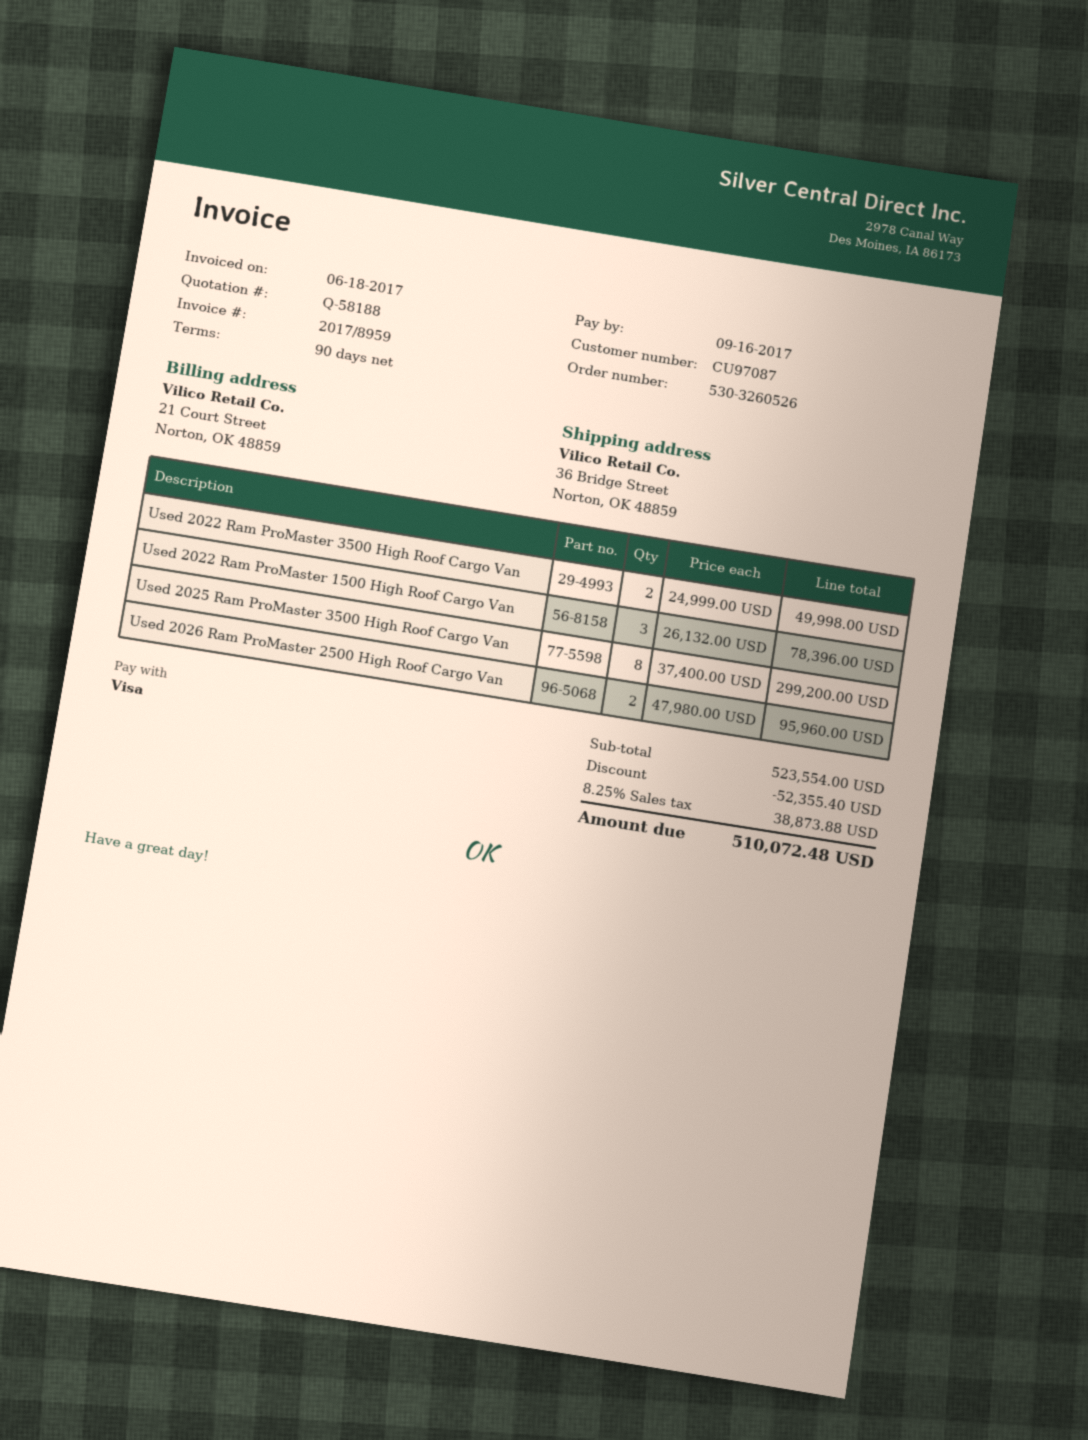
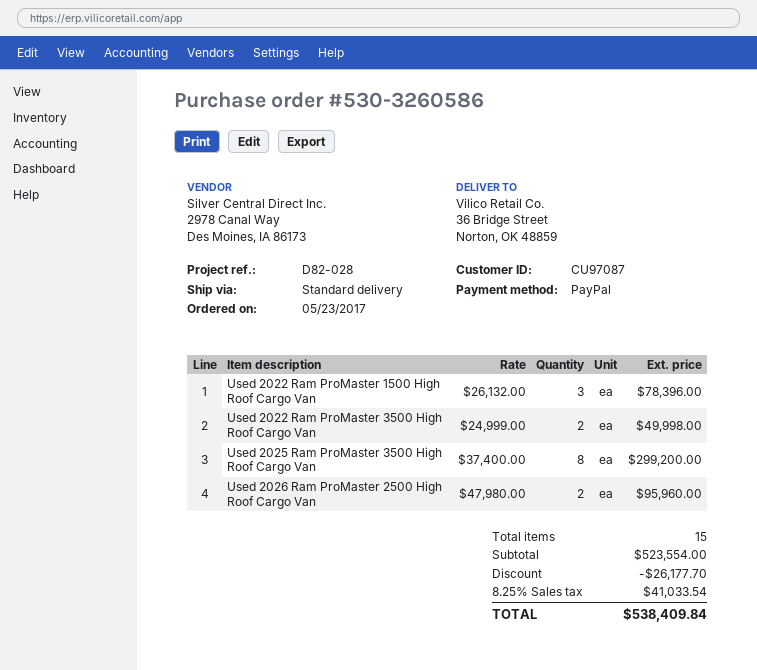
order number: 530-3260526 -> 530-3260586
payment method: Visa -> PayPal
discount: 52355.40 -> 26177.70
tax: 8.25% = 38873.88 -> 8.25% = 41033.54
total: 510072.48 -> 538409.84

